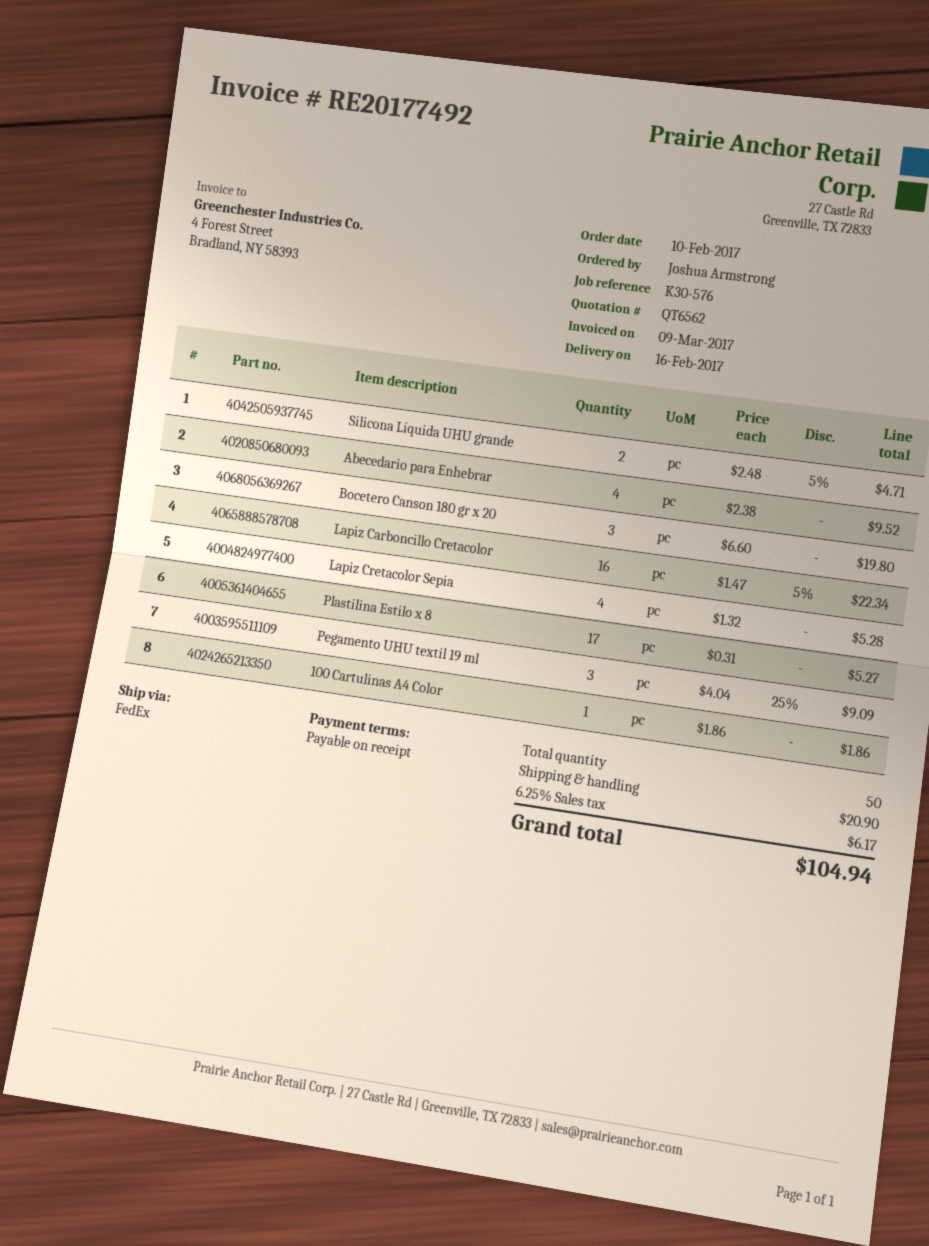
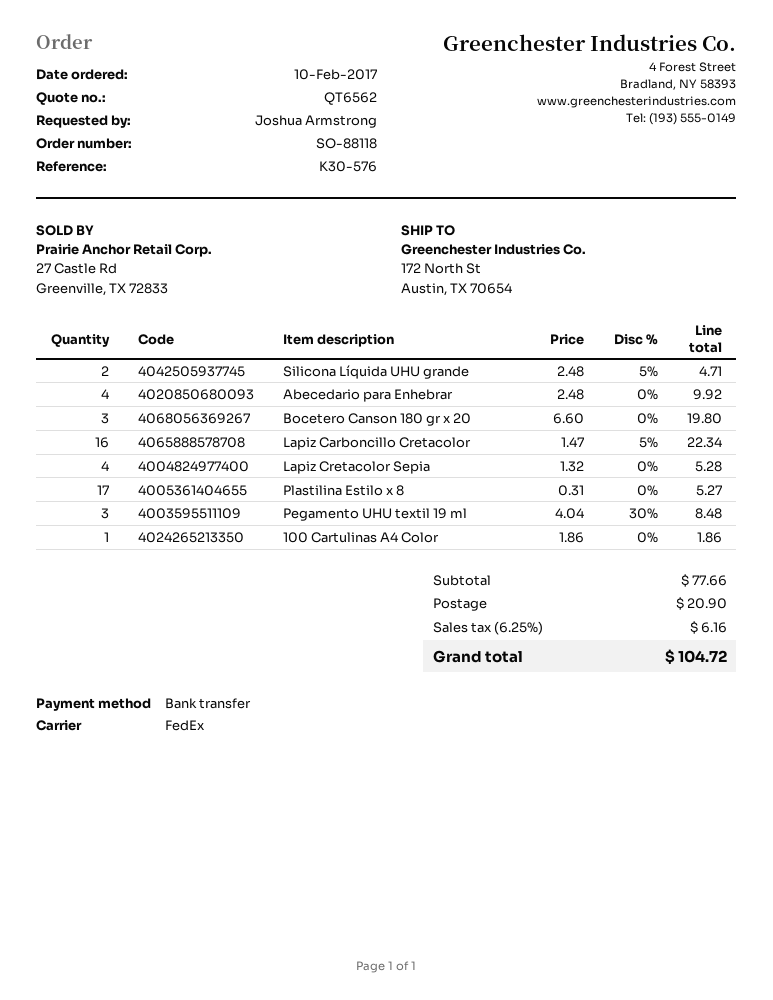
Abecedario para Enhebrar: 4 x 2.38 = 9.52 -> 4 x 2.48 = 9.92
Pegamento UHU textil 19 ml: 3 x 4.04 - 25% = 9.09 -> 3 x 4.04 - 30% = 8.48
tax: 6.25% = 6.17 -> 6.25% = 6.16
total: 104.94 -> 104.72

